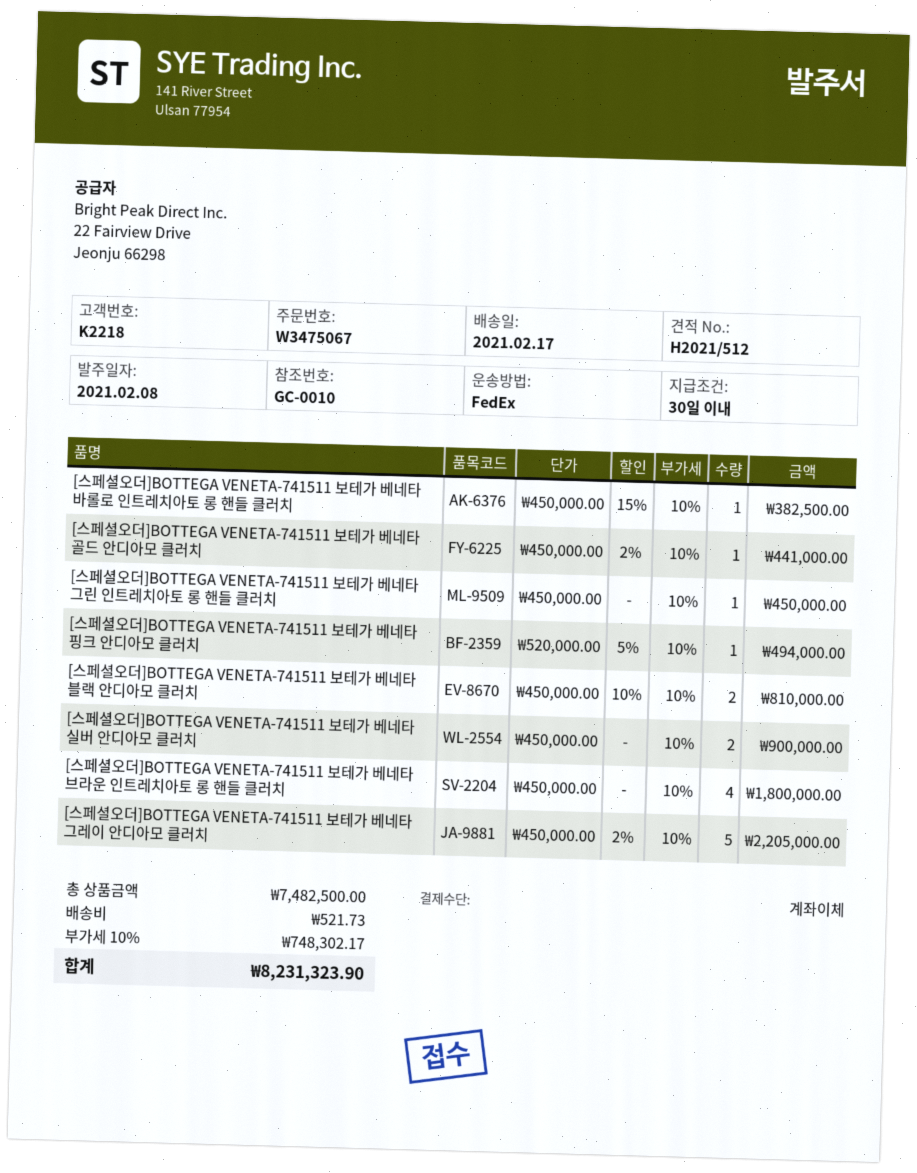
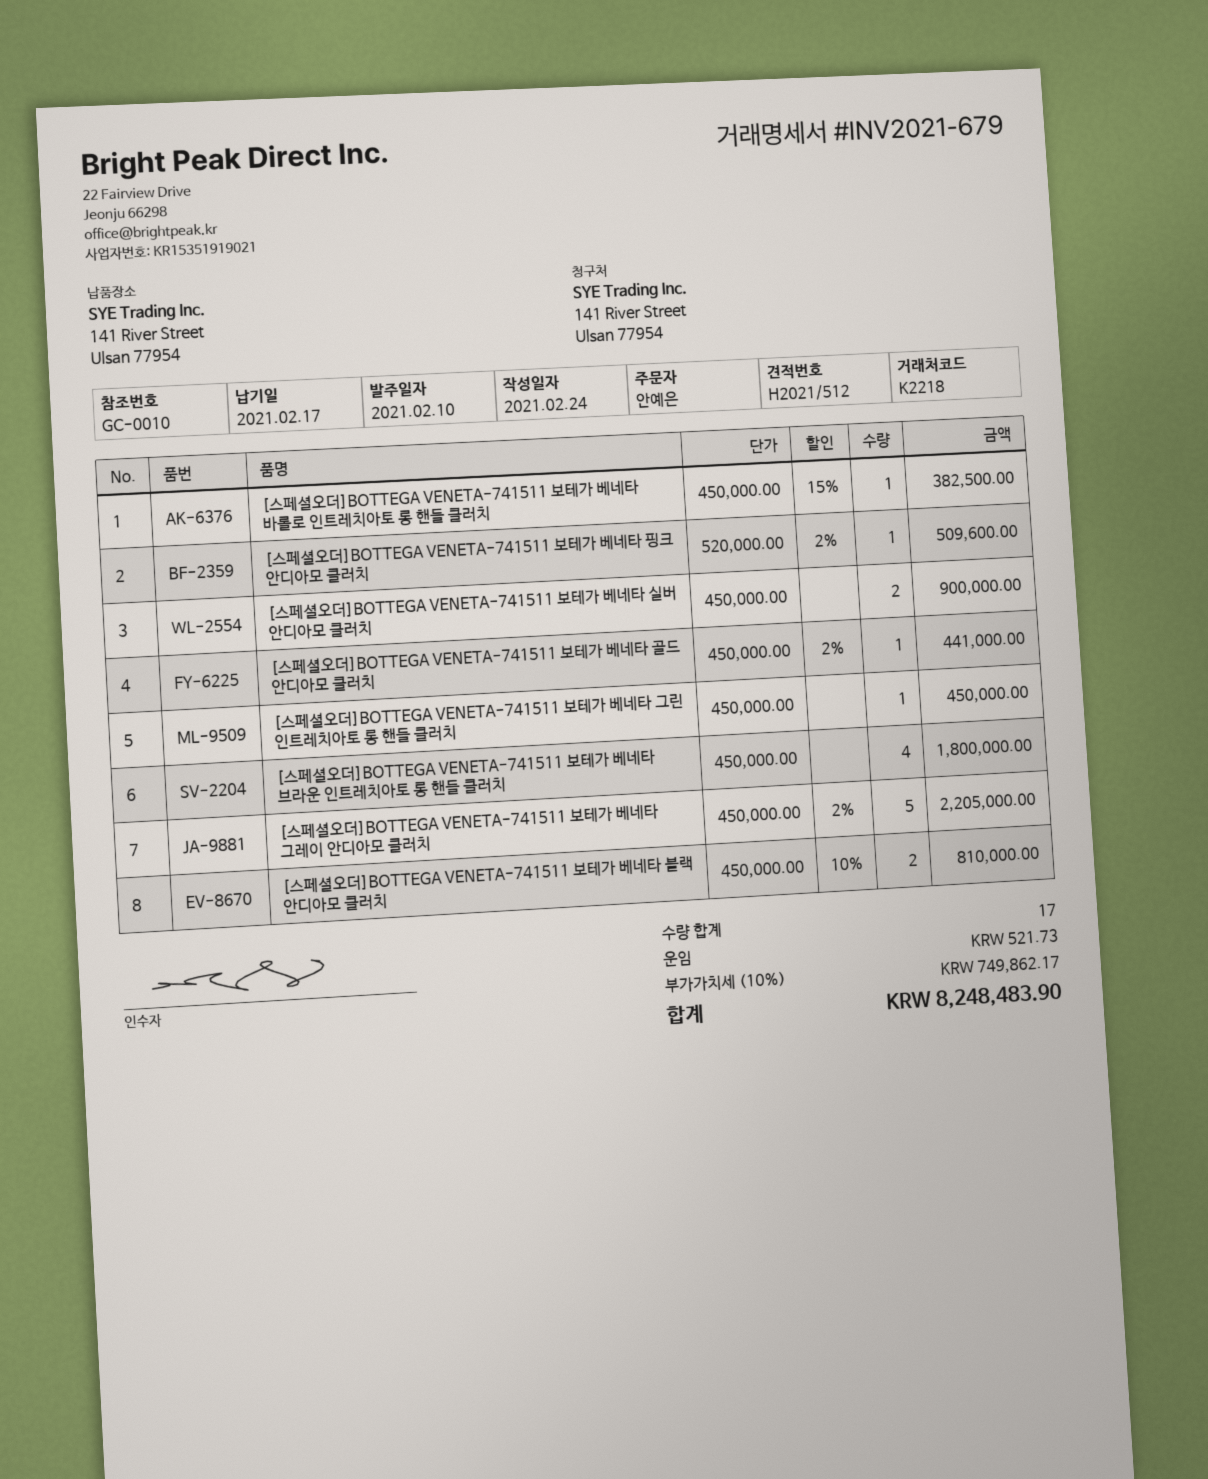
order date: 2021-02-08 -> 2021-02-10
[스페셜오더]BOTTEGA VENETA-741511 보테가 베네타 핑크 안디아모 클러치: 1 x 520000.00 - 5% = 494000.00 -> 1 x 520000.00 - 2% = 509600.00
tax: 10% = 748302.17 -> 10% = 749862.17
total: 8231323.90 -> 8248483.90

